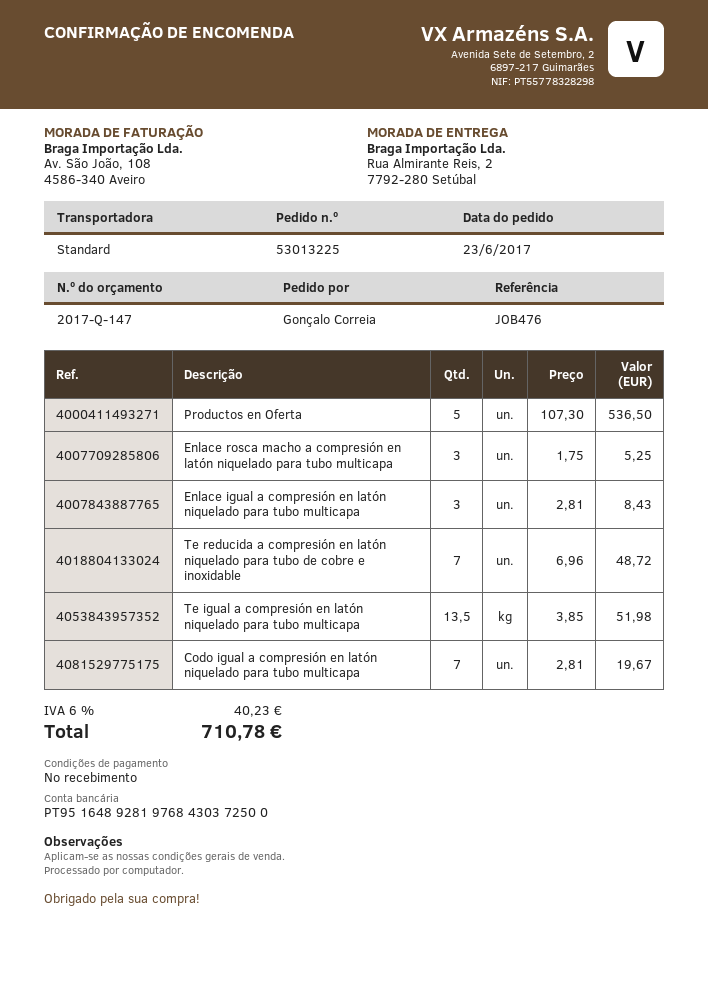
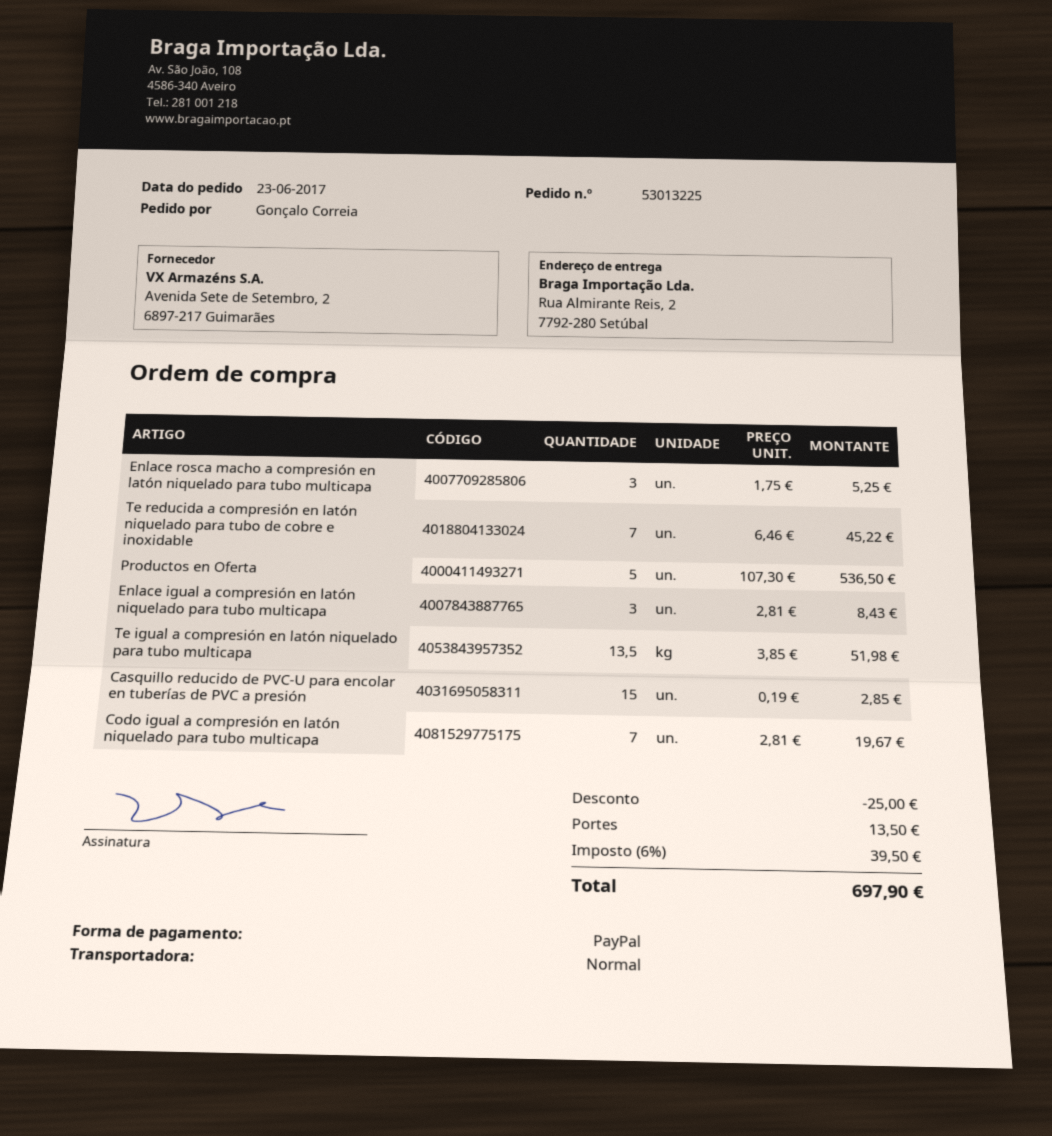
Te reducida a compresión en latón niquelado para tubo de cobre e inoxidable: 7 x 6.96 = 48.72 -> 7 x 6.46 = 45.22
Casquillo reducido de PVC-U para encolar en tuberías de PVC a presión: none -> 15 x 0.19 = 2.85
discount: none -> 25.00
shipping: none -> 13.50
tax: 6% = 40.23 -> 6% = 39.50
total: 710.78 -> 697.90

